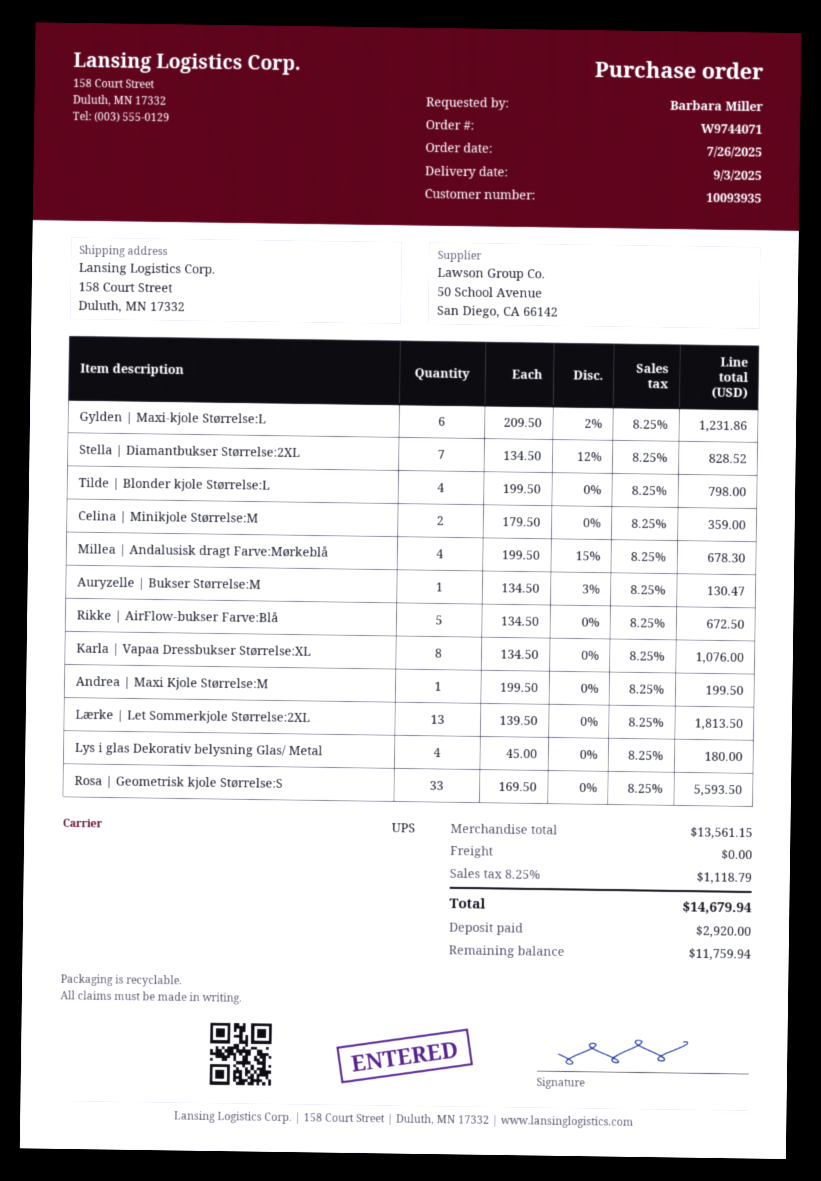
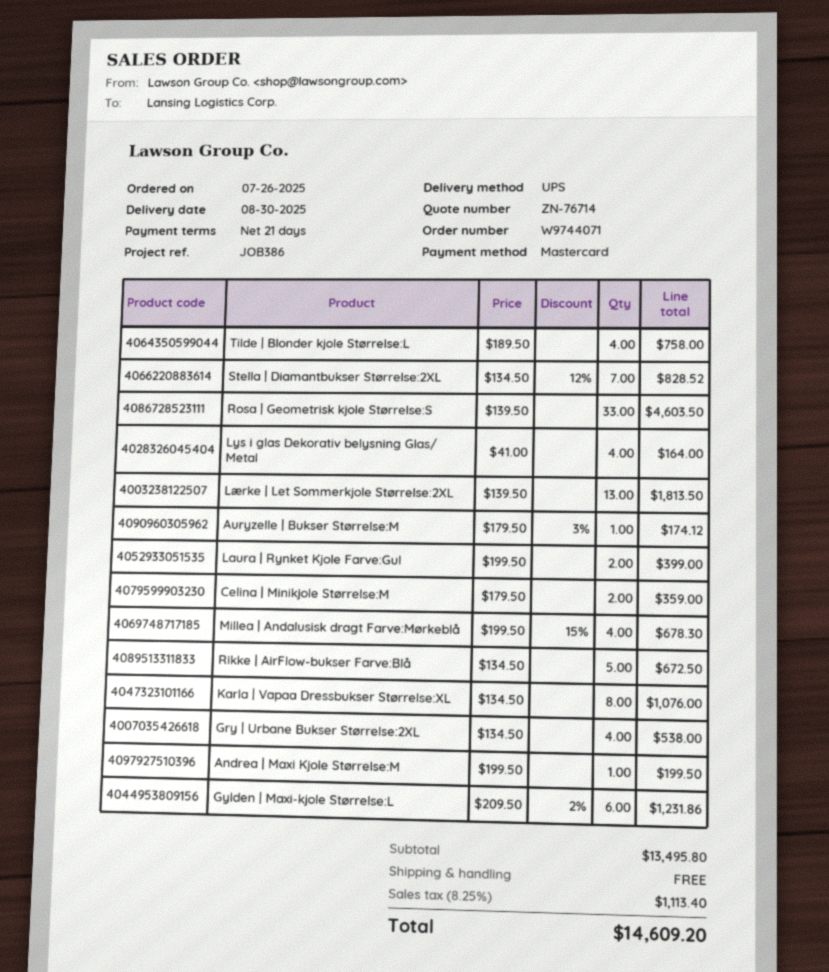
delivery date: 2025-09-03 -> 2025-08-30
Tilde | Blonder kjole Størrelse:L: 4 x 199.50 = 798.00 -> 4 x 189.50 = 758.00
Auryzelle | Bukser Størrelse:M: 1 x 134.50 - 3% = 130.47 -> 1 x 179.50 - 3% = 174.12
Lys i glas Dekorativ belysning Glas/ Metal: 4 x 45.00 = 180.00 -> 4 x 41.00 = 164.00
Rosa | Geometrisk kjole Størrelse:S: 33 x 169.50 = 5593.50 -> 33 x 139.50 = 4603.50
Laura | Rynket Kjole Farve:Gul: none -> 2 x 199.50 = 399.00
Gry | Urbane Bukser Størrelse:2XL: none -> 4 x 134.50 = 538.00
subtotal: 13561.15 -> 13495.80
tax: 8.25% = 1118.79 -> 8.25% = 1113.40
total: 14679.94 -> 14609.20

